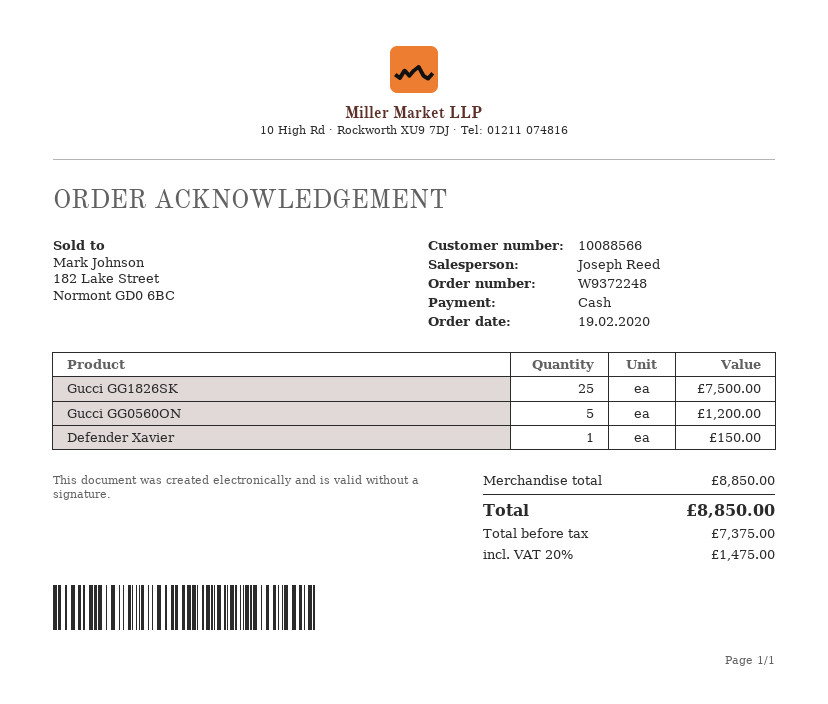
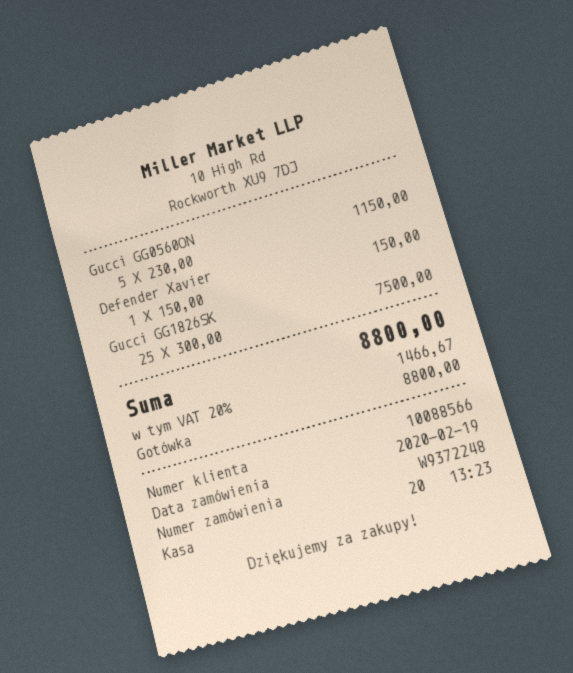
Gucci GG0560ON: 5 for 1200.00 -> 5 for 1150.00
tax: 20% = 1475.00 -> 20% = 1466.67
total: 8850.00 -> 8800.00

